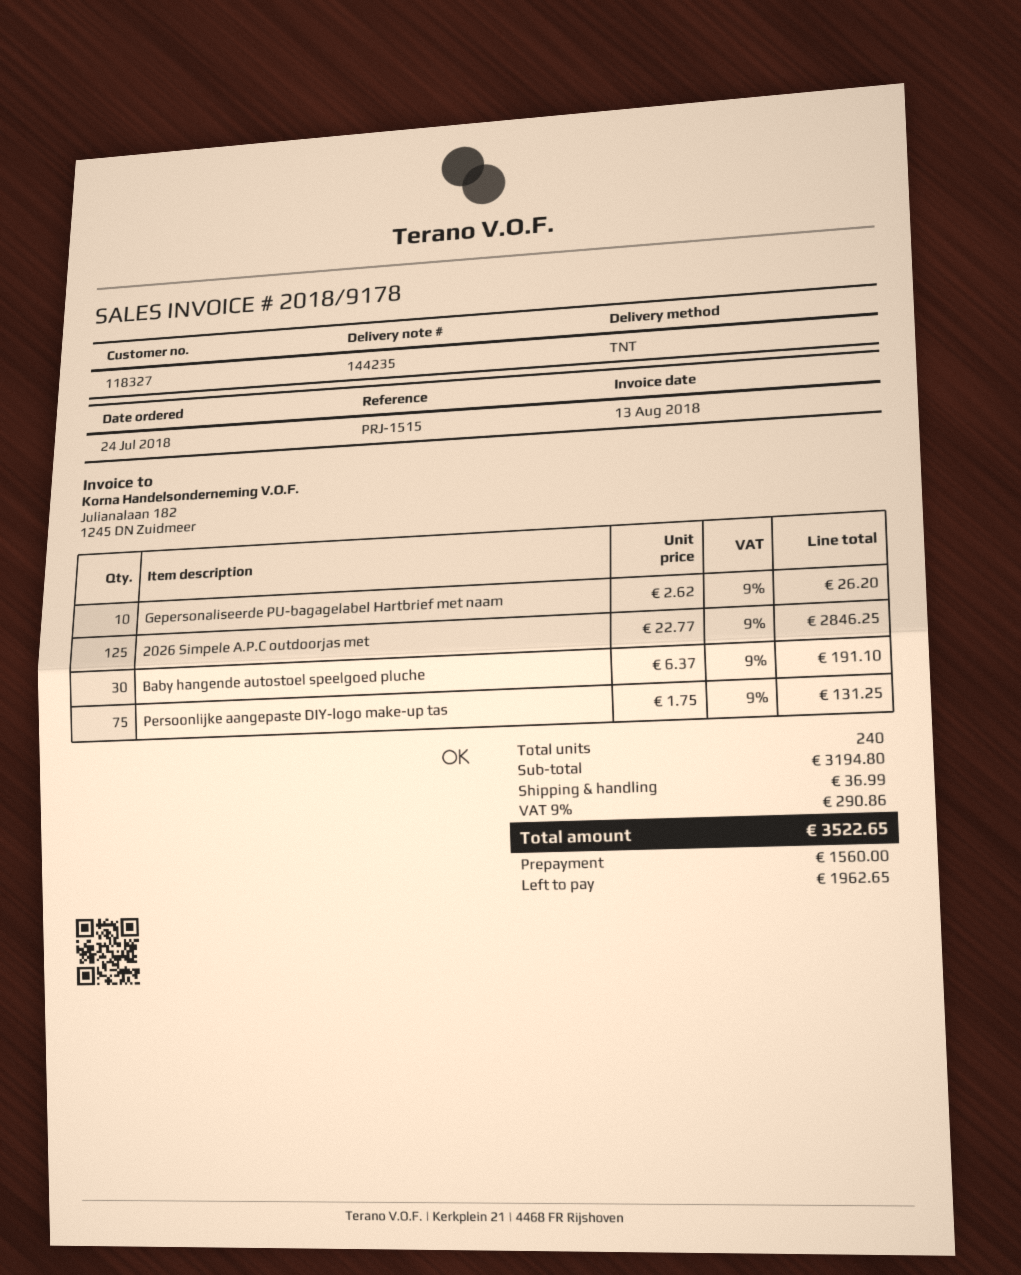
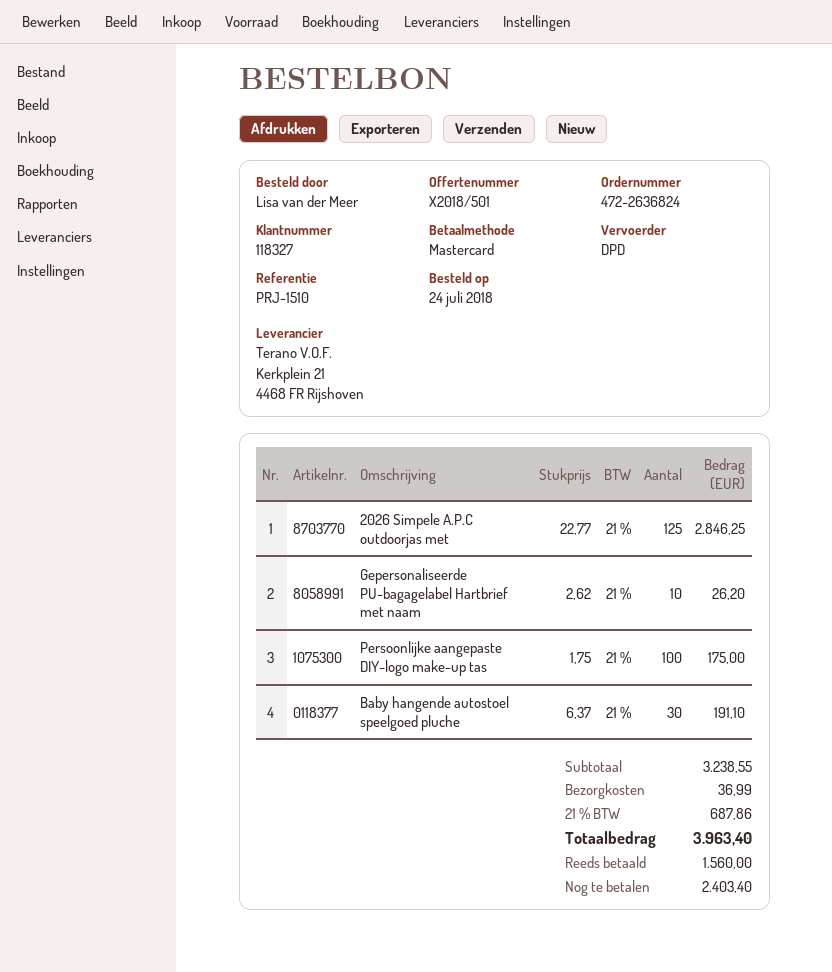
reference: PRJ-1515 -> PRJ-1510
shipping method: TNT -> DPD
Persoonlijke aangepaste DIY-logo make-up tas: 75 x 1.75 = 131.25 -> 100 x 1.75 = 175.00
subtotal: 3194.80 -> 3238.55
tax: 9% = 290.86 -> 21% = 687.86
total: 3522.65 -> 3963.40
balance: 1962.65 -> 2403.40

